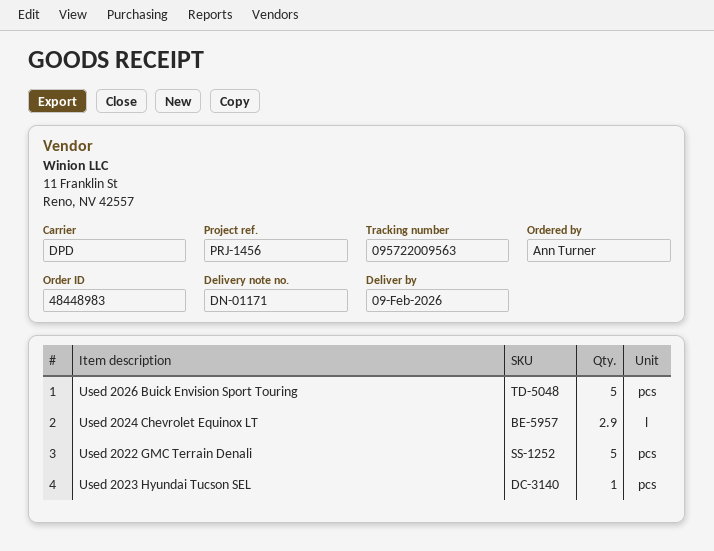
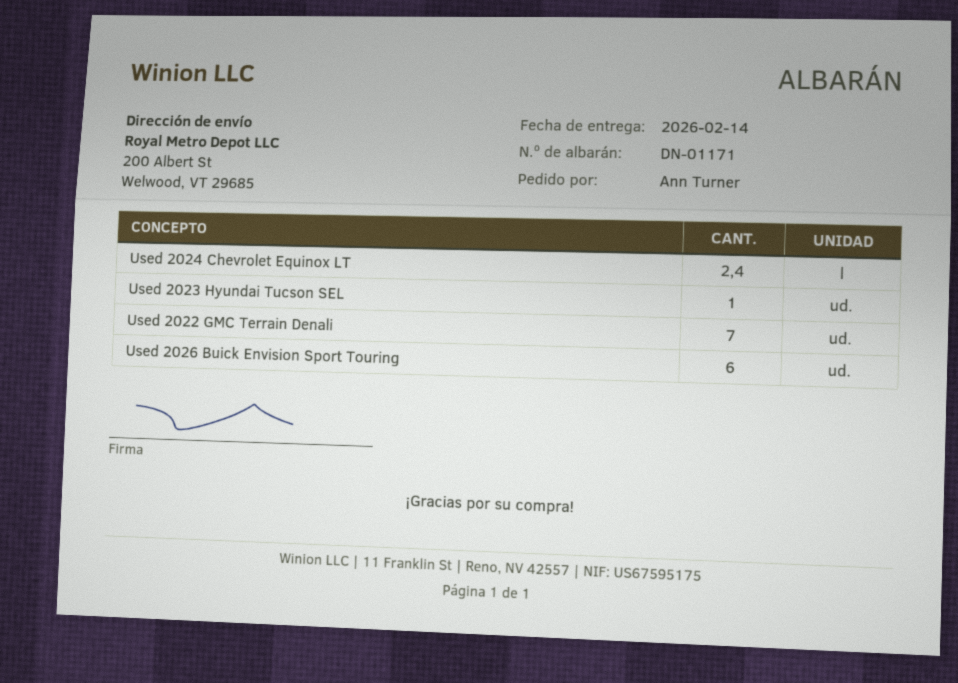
delivery date: 2026-02-09 -> 2026-02-14
Used 2026 Buick Envision Sport Touring: 5 -> 6
Used 2024 Chevrolet Equinox LT: 2.9 -> 2.4
Used 2022 GMC Terrain Denali: 5 -> 7

